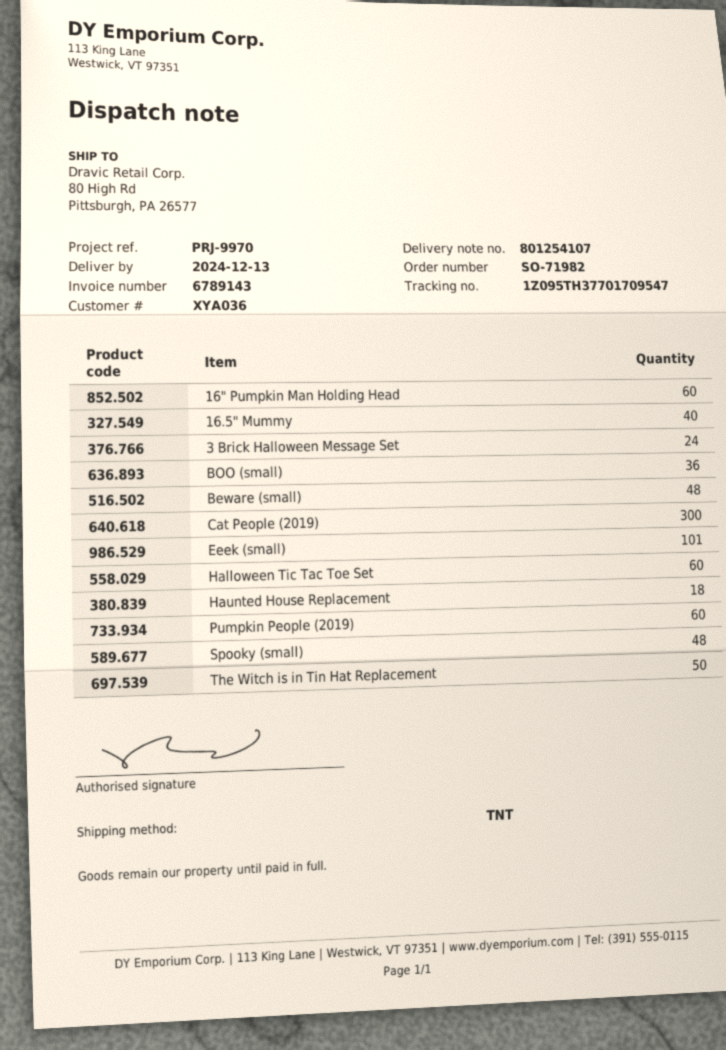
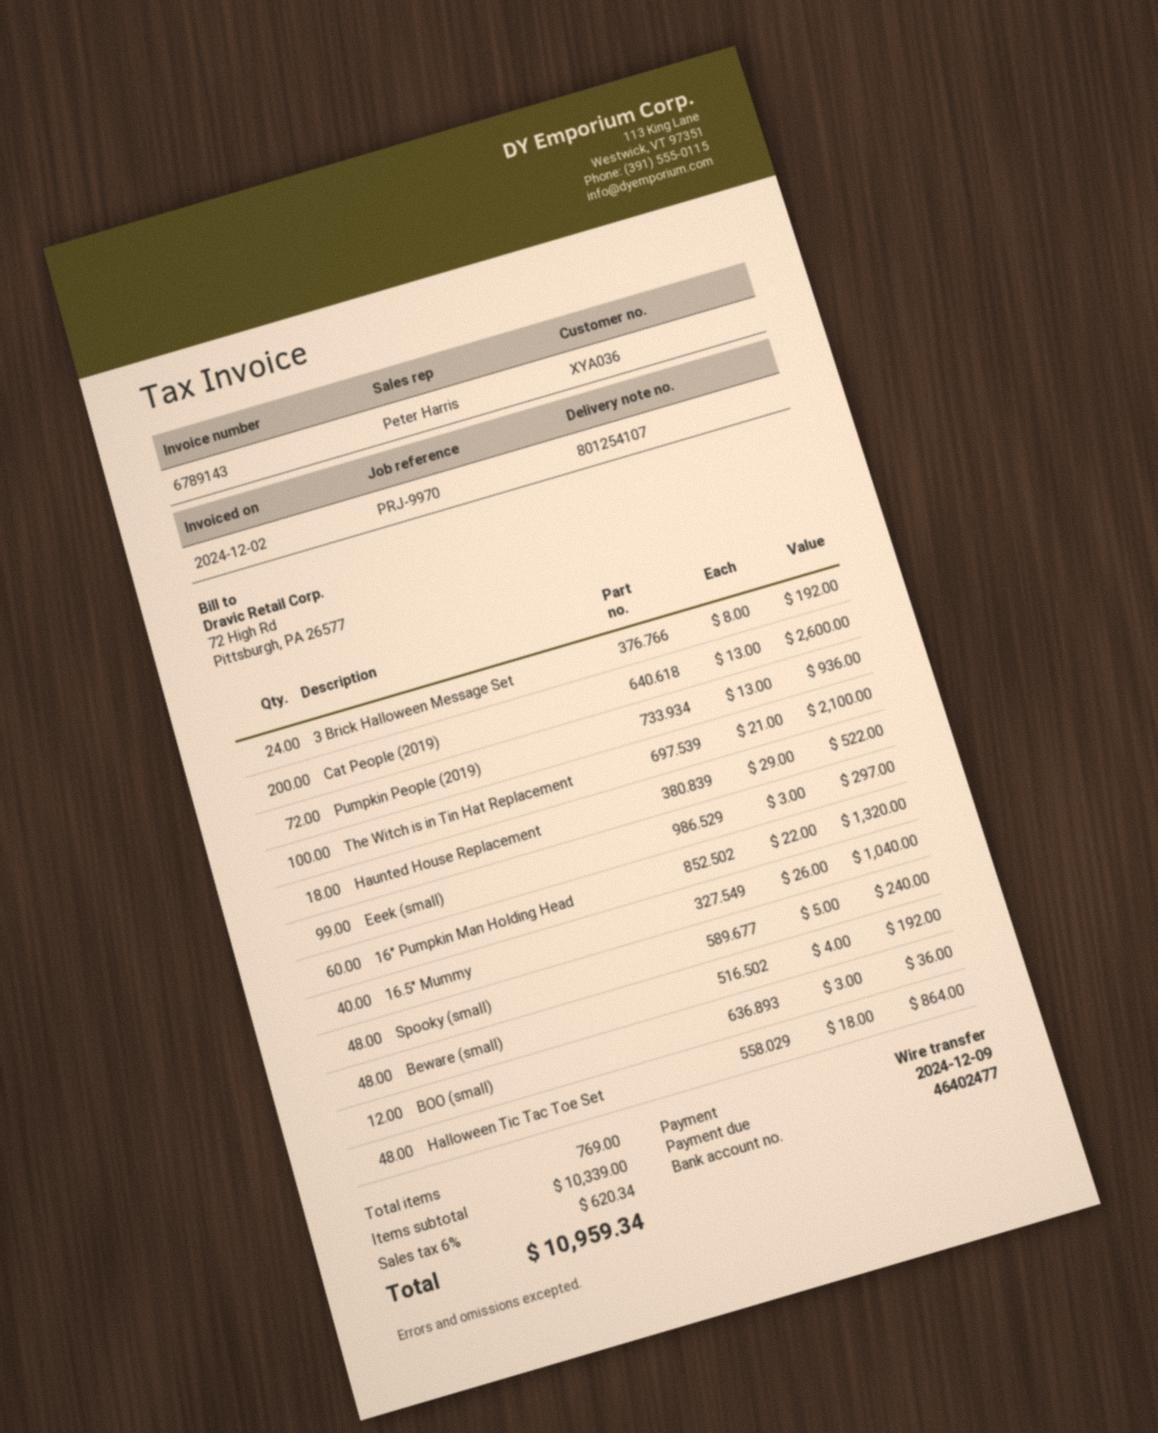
BOO (small): 36 -> 12
Cat People (2019): 300 -> 200
Eeek (small): 101 -> 99
Halloween Tic Tac Toe Set: 60 -> 48
Pumpkin People (2019): 60 -> 72
The Witch is in Tin Hat Replacement: 50 -> 100

